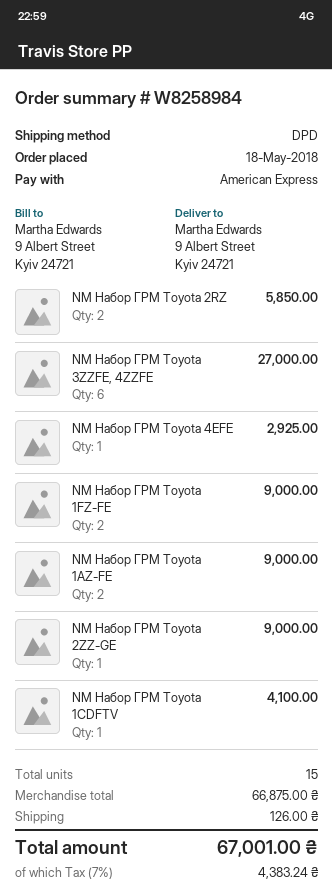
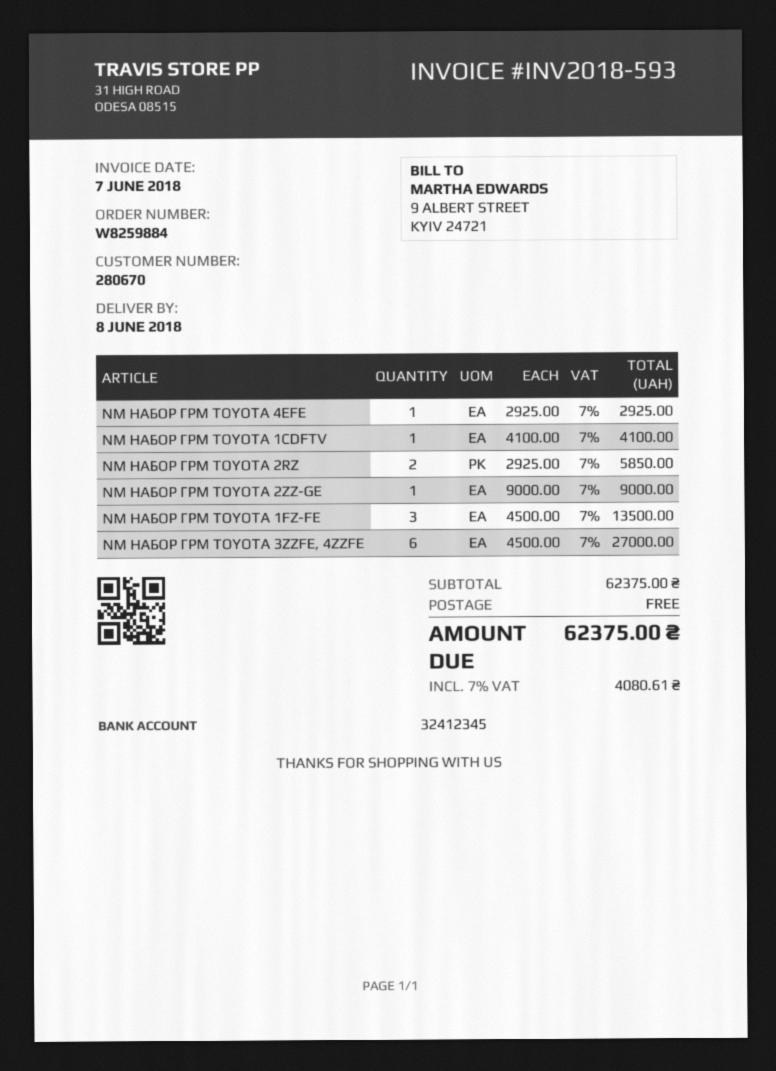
order number: W8258984 -> W8259884
NM Набор ГРМ Toyota 1FZ-FE: 2 for 9000.00 -> 3 for 13500.00
NM Набор ГРМ Toyota 1AZ-FE: 2 for 9000.00 -> none
subtotal: 66875.00 -> 62375.00
shipping: 126.00 -> 0.00
tax: 7% = 4383.24 -> 7% = 4080.61
total: 67001.00 -> 62375.00

